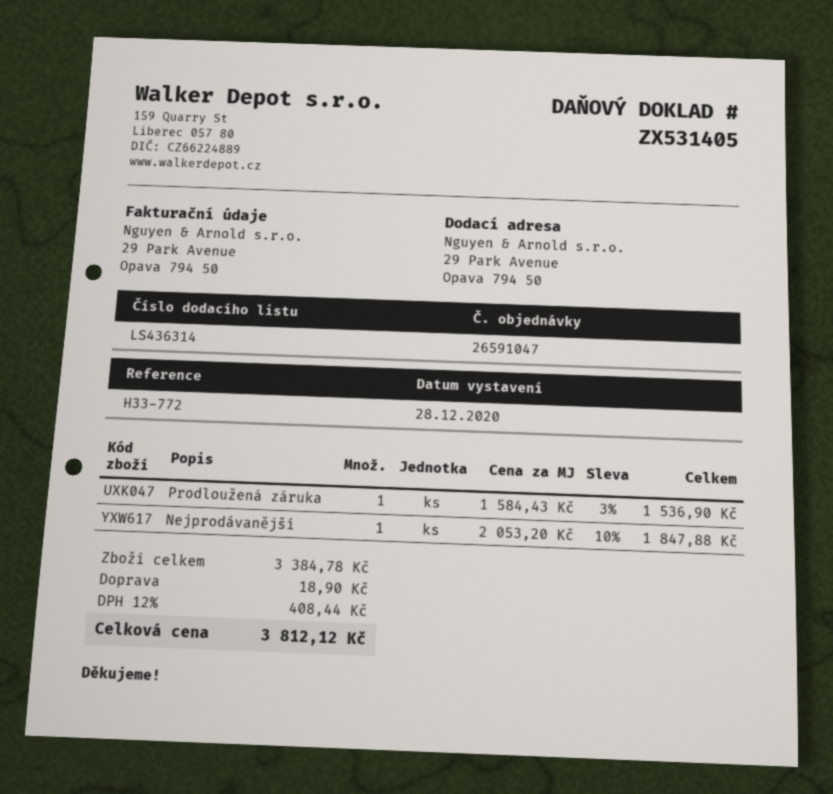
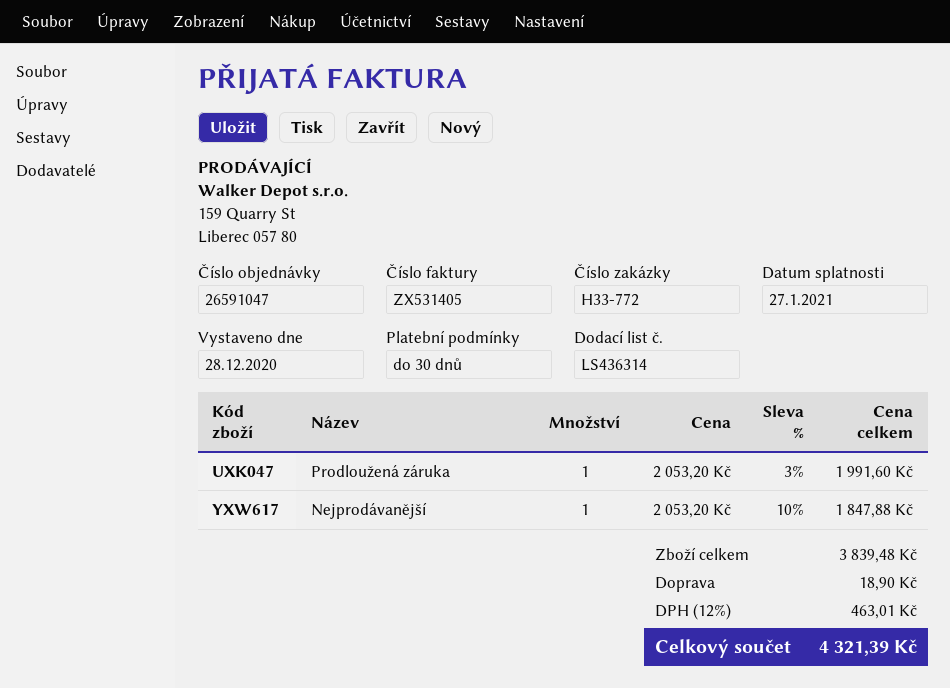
Prodloužená záruka: 1 x 1584.43 - 3% = 1536.90 -> 1 x 2053.20 - 3% = 1991.60
subtotal: 3384.78 -> 3839.48
tax: 12% = 408.44 -> 12% = 463.01
total: 3812.12 -> 4321.39

